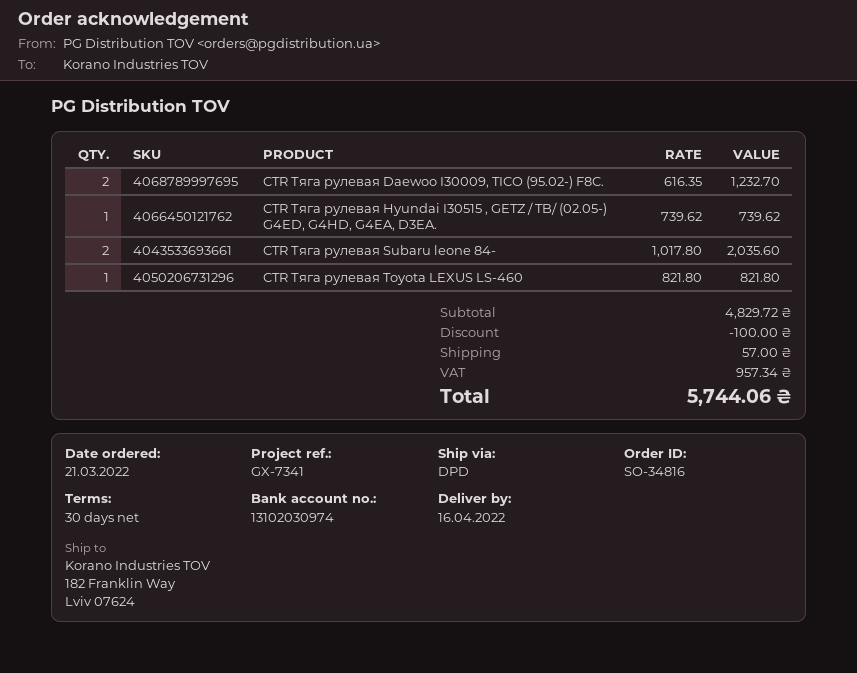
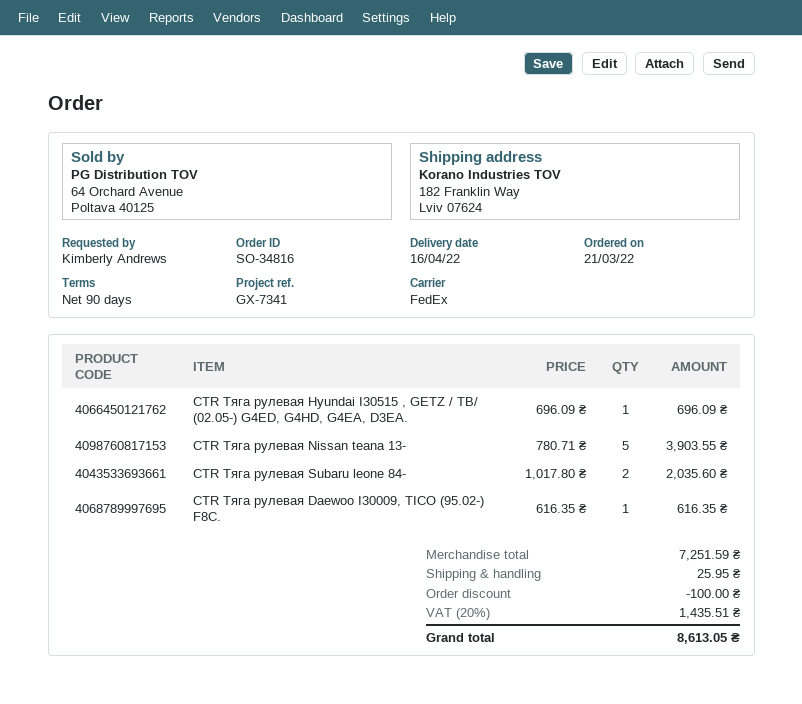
payment terms: 30 days -> 90 days
shipping method: DPD -> FedEx
CTR Тяга рулевая Daewoo I30009, TICO (95.02-) F8C.: 2 x 616.35 = 1232.70 -> 1 x 616.35 = 616.35
CTR Тяга рулевая Hyundai I30515 , GETZ / TB/ (02.05-) G4ED, G4HD, G4EA, D3EA.: 1 x 739.62 = 739.62 -> 1 x 696.09 = 696.09
CTR Тяга рулевая Toyota LEXUS LS-460: 1 x 821.80 = 821.80 -> none
CTR Тяга рулевая Nissan teana 13-: none -> 5 x 780.71 = 3903.55
subtotal: 4829.72 -> 7251.59
shipping: 57.00 -> 25.95
tax: 957.34 -> 1435.51
total: 5744.06 -> 8613.05

